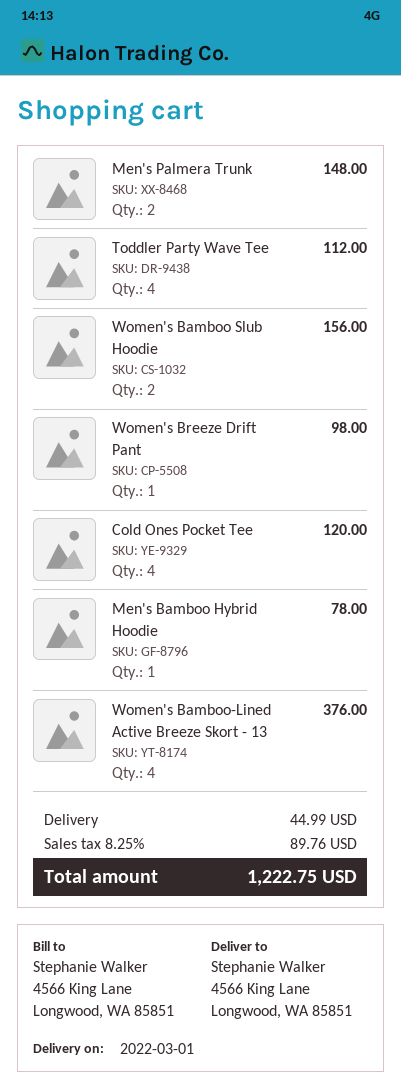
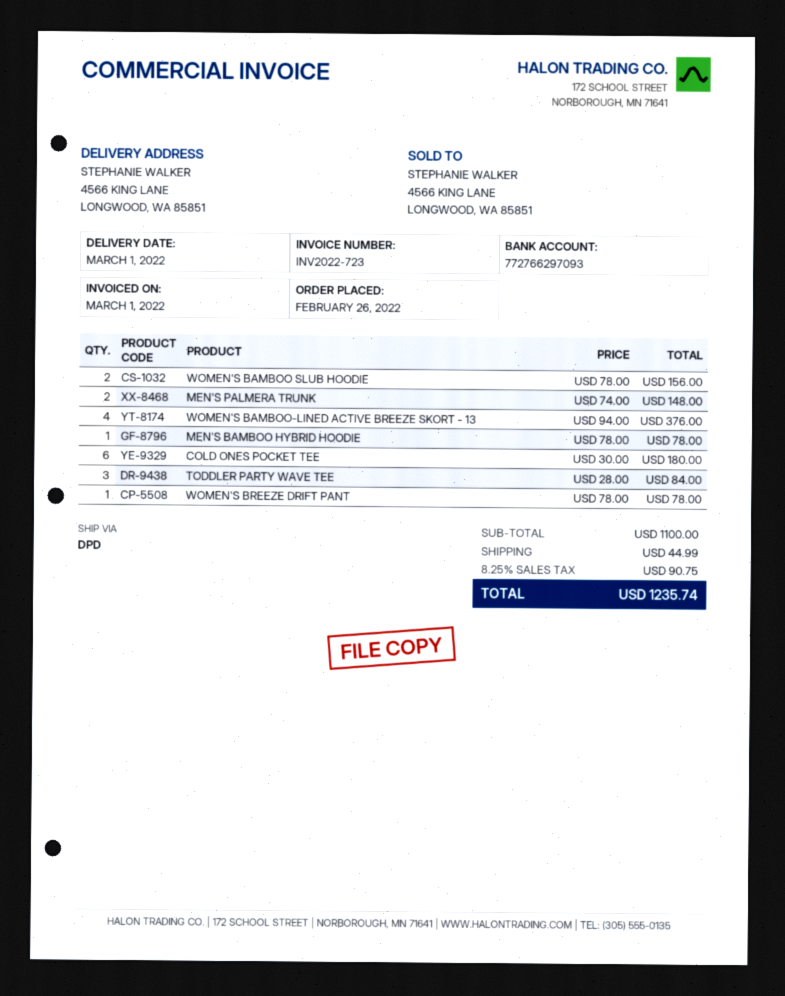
Toddler Party Wave Tee: 4 for 112.00 -> 3 for 84.00
Women's Breeze Drift Pant: 1 for 98.00 -> 1 for 78.00
Cold Ones Pocket Tee: 4 for 120.00 -> 6 for 180.00
tax: 8.25% = 89.76 -> 8.25% = 90.75
total: 1222.75 -> 1235.74

